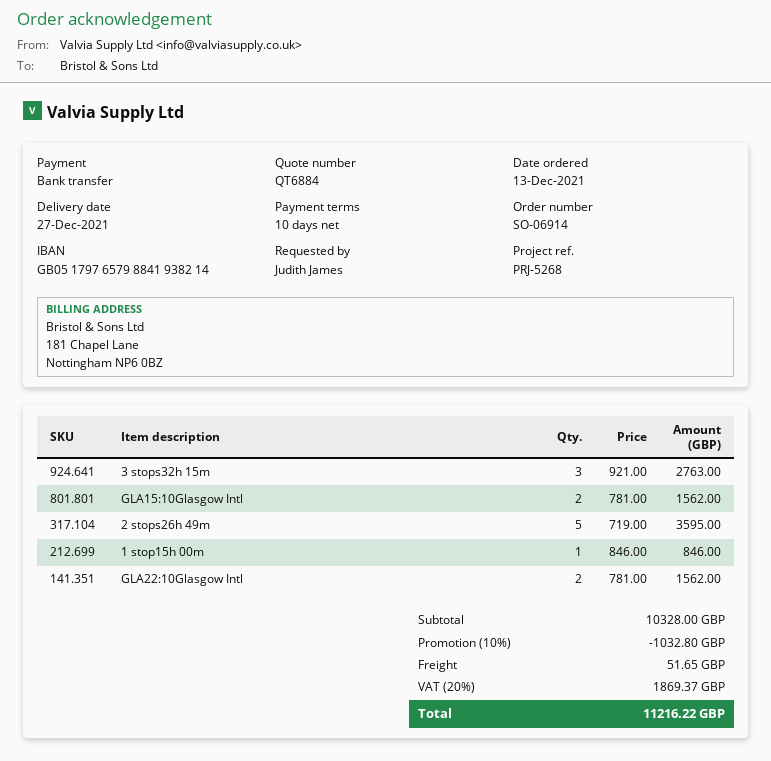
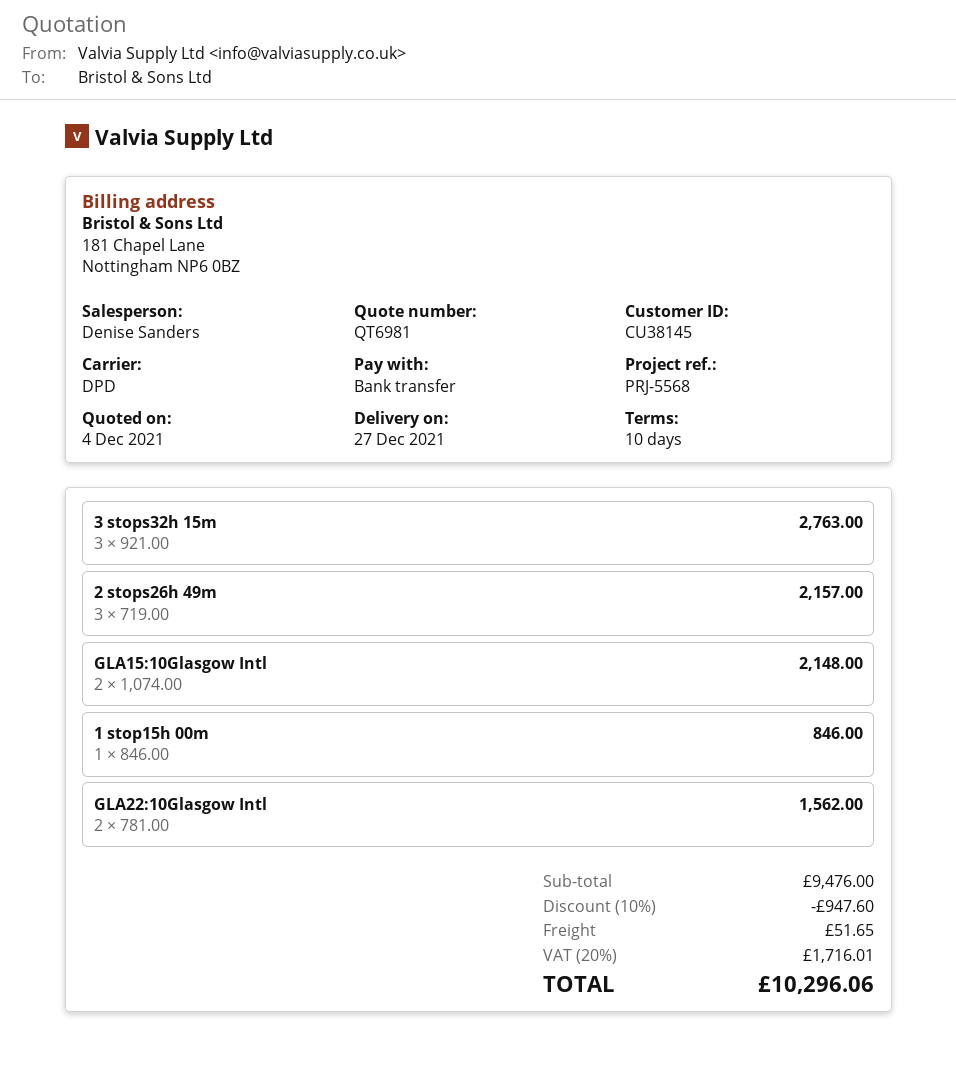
quote number: QT6884 -> QT6981
reference: PRJ-5268 -> PRJ-5568
GLA15:10Glasgow Intl: 2 x 781.00 = 1562.00 -> 2 x 1074.00 = 2148.00
2 stops26h 49m: 5 x 719.00 = 3595.00 -> 3 x 719.00 = 2157.00
subtotal: 10328.00 -> 9476.00
discount: 10% = 1032.80 -> 10% = 947.60
tax: 20% = 1869.37 -> 20% = 1716.01
total: 11216.22 -> 10296.06

